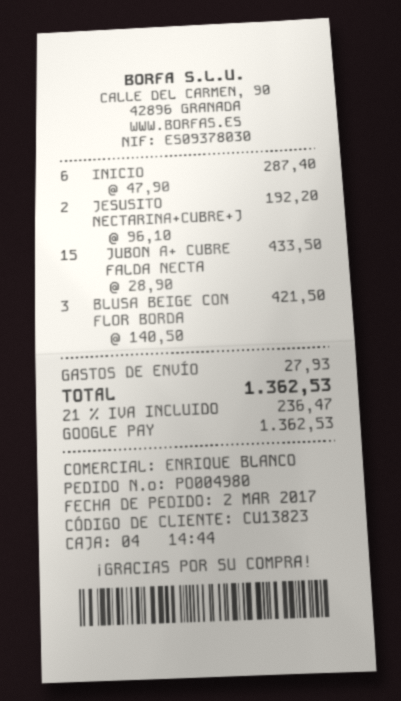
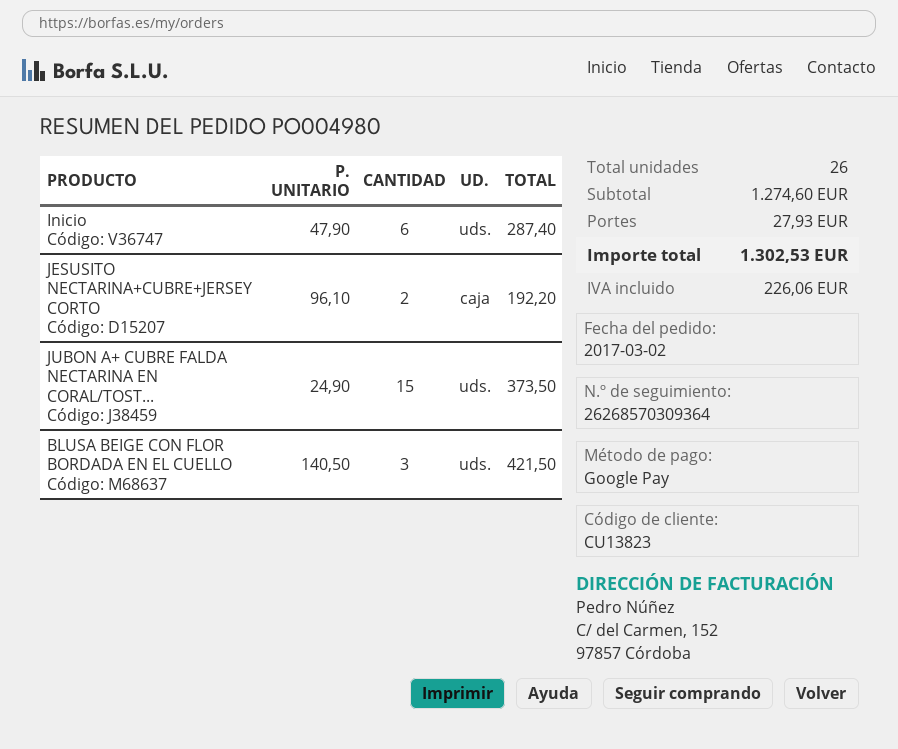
JUBON A+ CUBRE FALDA NECTA: 15 x 28.90 = 433.50 -> 15 x 24.90 = 373.50
tax: 236.47 -> 226.06
total: 1362.53 -> 1302.53

